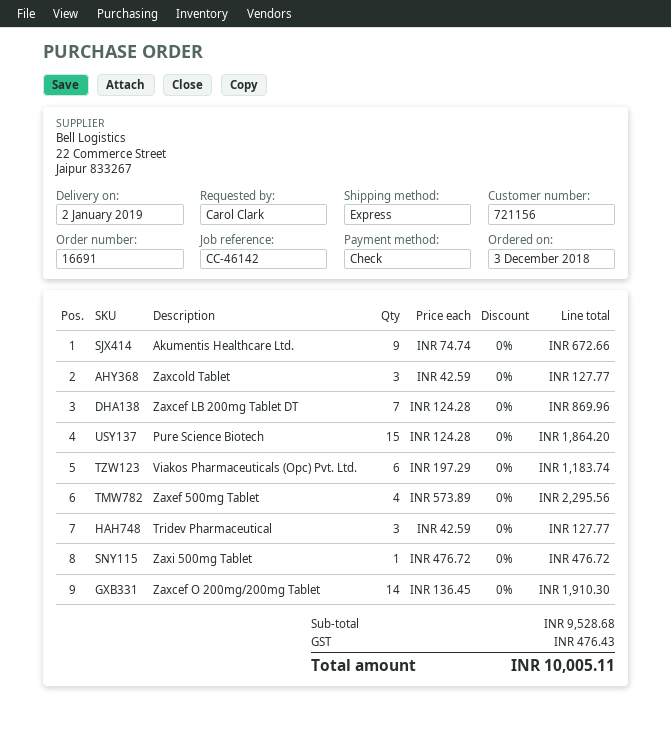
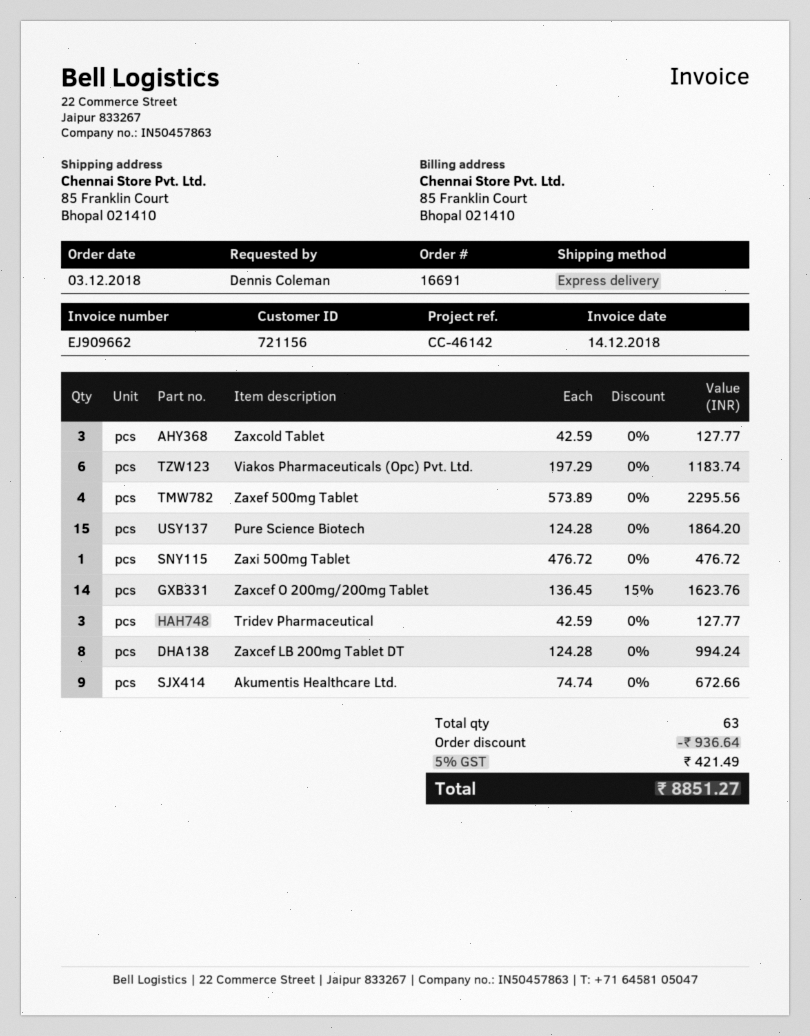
ordered by: Carol Clark -> Dennis Coleman
Zaxcef LB 200mg Tablet DT: 7 x 124.28 = 869.96 -> 8 x 124.28 = 994.24
Zaxcef O 200mg/200mg Tablet: 14 x 136.45 = 1910.30 -> 14 x 136.45 - 15% = 1623.76
discount: none -> 936.64
tax: 476.43 -> 421.49
total: 10005.11 -> 8851.27

